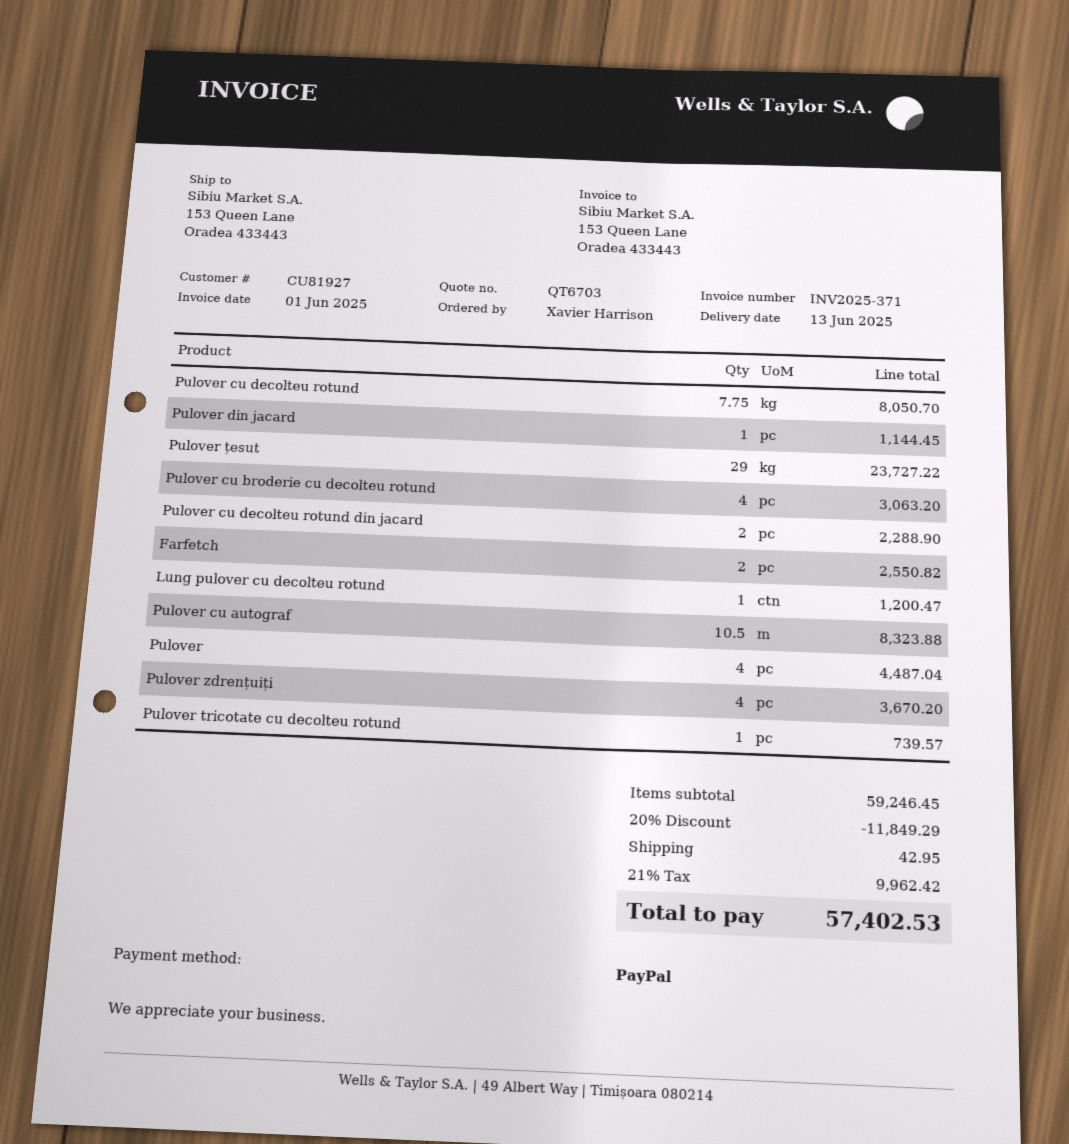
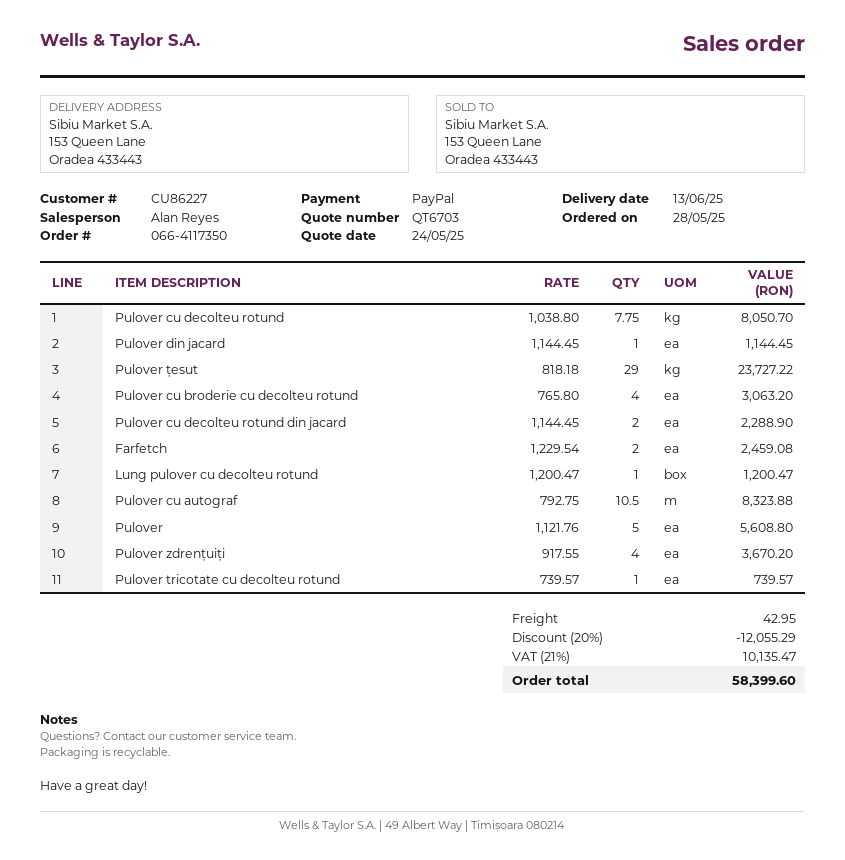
customer number: CU81927 -> CU86227
Farfetch: 2 for 2550.82 -> 2 for 2459.08
Pulover: 4 for 4487.04 -> 5 for 5608.80
discount: 20% = 11849.29 -> 20% = 12055.29
tax: 21% = 9962.42 -> 21% = 10135.47
total: 57402.53 -> 58399.60

